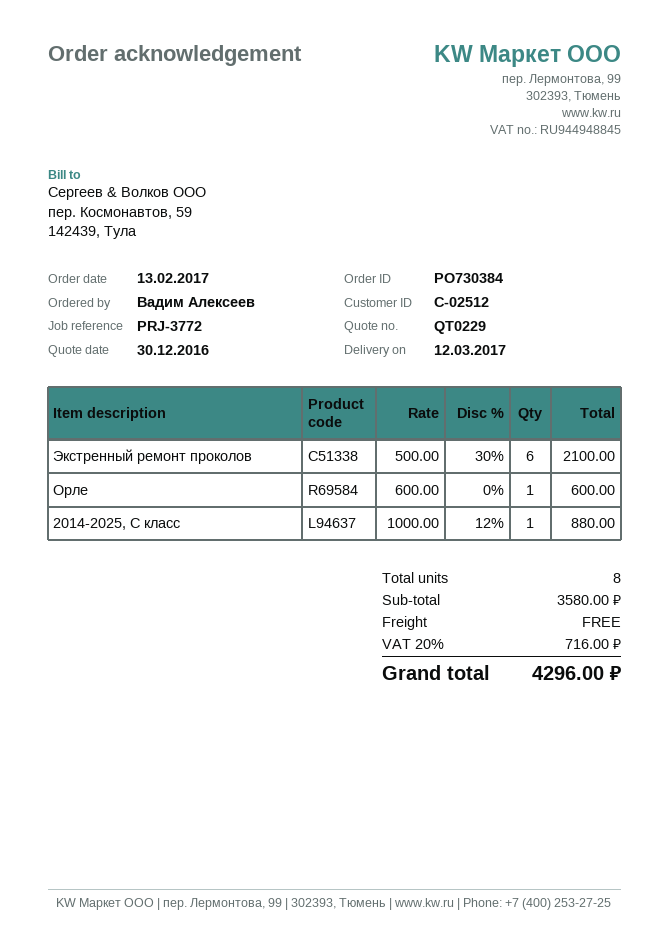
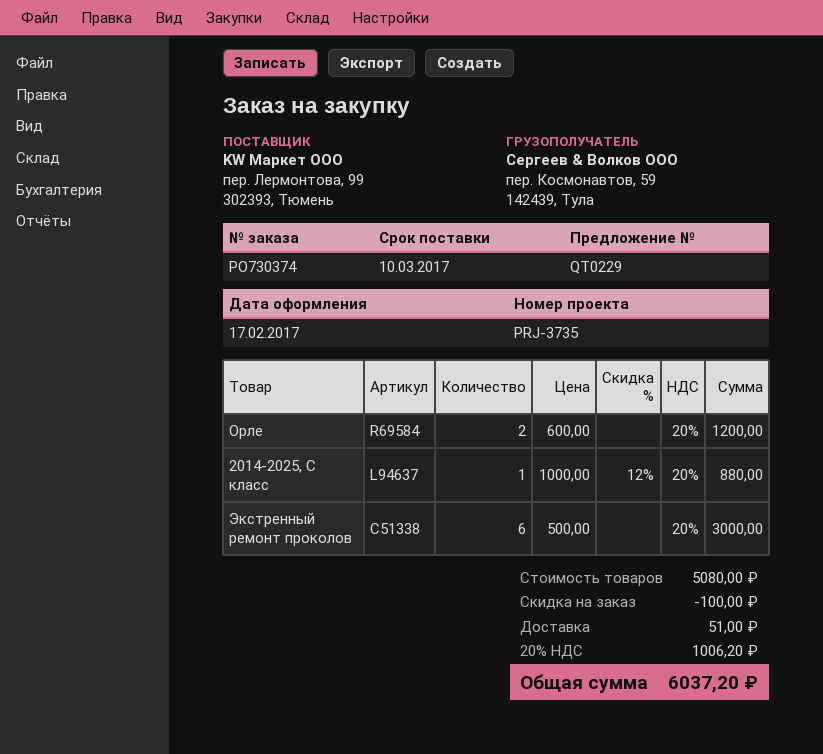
order number: PO730384 -> PO730374
order date: 2017-02-13 -> 2017-02-17
delivery date: 2017-03-12 -> 2017-03-10
reference: PRJ-3772 -> PRJ-3735
Экстренный ремонт проколов: 6 x 500.00 - 30% = 2100.00 -> 6 x 500.00 = 3000.00
Орле: 1 x 600.00 = 600.00 -> 2 x 600.00 = 1200.00
subtotal: 3580.00 -> 5080.00
discount: none -> 100.00
shipping: 0.00 -> 51.00
tax: 20% = 716.00 -> 20% = 1006.20
total: 4296.00 -> 6037.20

